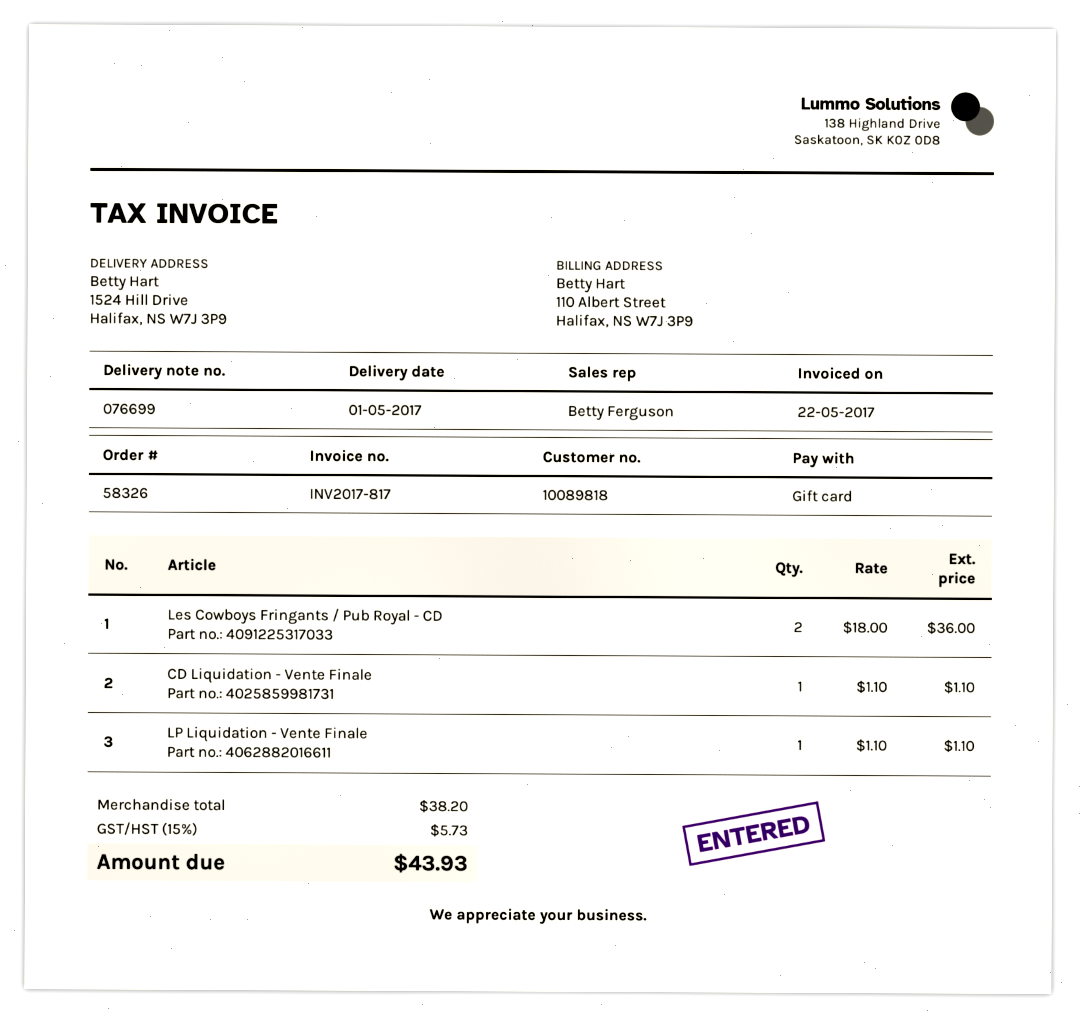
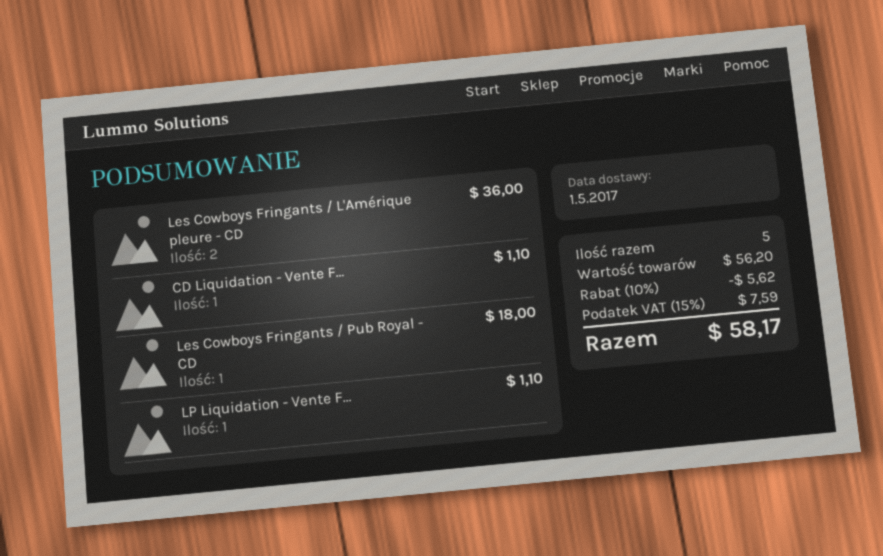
Les Cowboys Fringants / Pub Royal - CD: 2 for 36.00 -> 1 for 18.00
Les Cowboys Fringants / L'Amérique pleure - CD: none -> 2 for 36.00
subtotal: 38.20 -> 56.20
discount: none -> 10% = 5.62
tax: 15% = 5.73 -> 15% = 7.59
total: 43.93 -> 58.17

